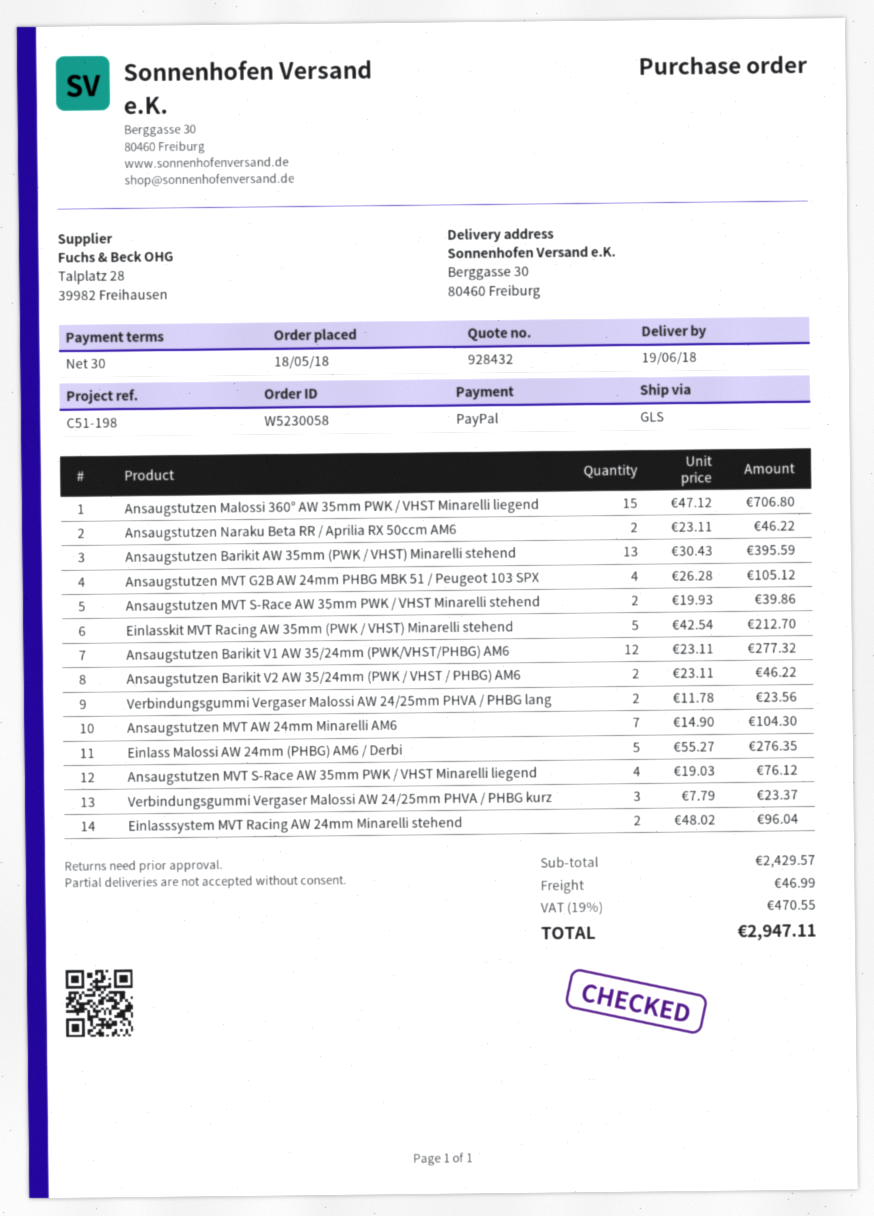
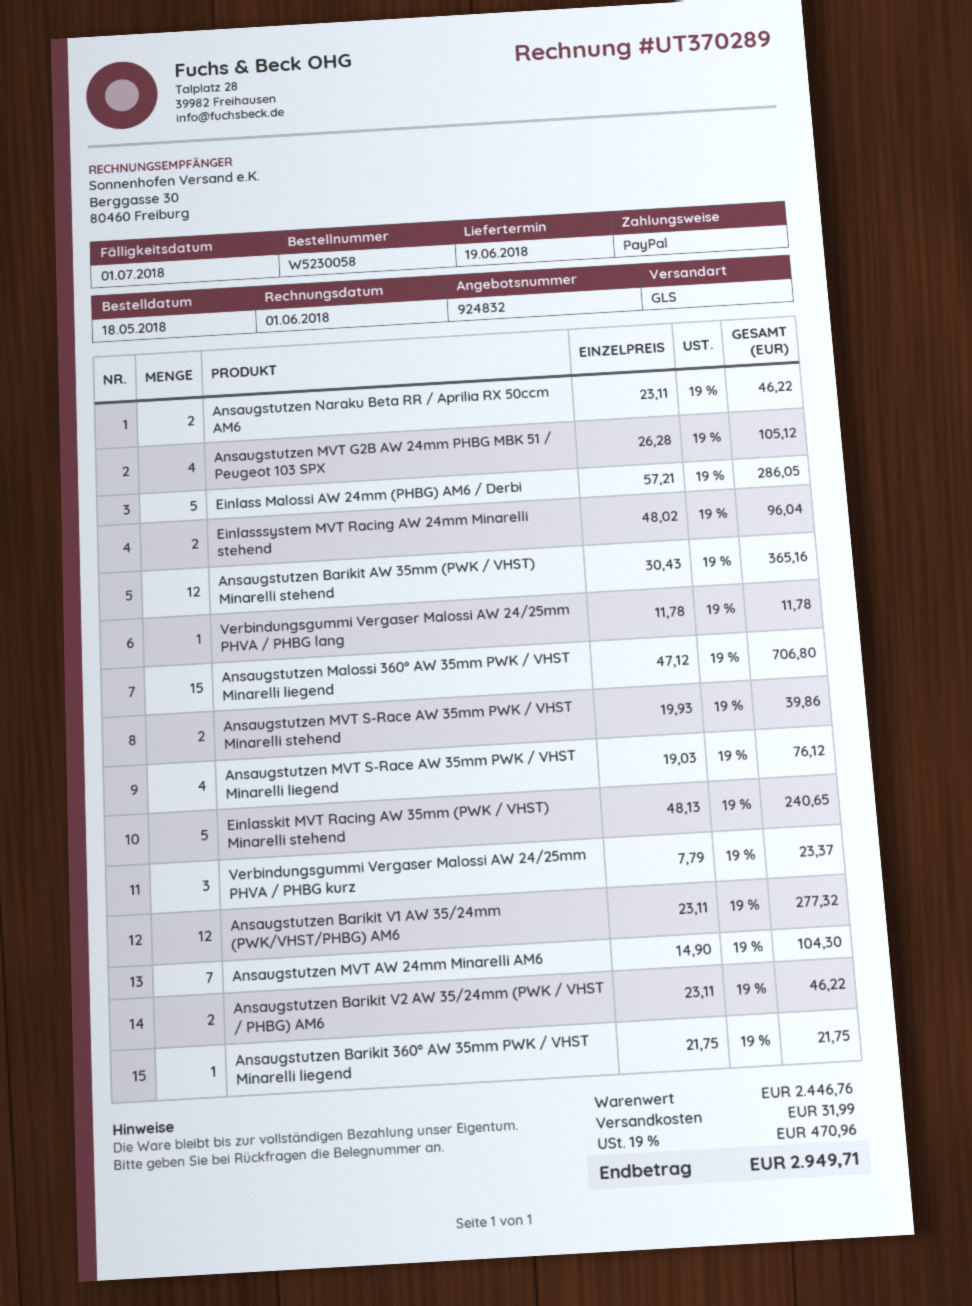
quote number: 928432 -> 924832
Ansaugstutzen Barikit AW 35mm (PWK / VHST) Minarelli stehend: 13 x 30.43 = 395.59 -> 12 x 30.43 = 365.16
Einlasskit MVT Racing AW 35mm (PWK / VHST) Minarelli stehend: 5 x 42.54 = 212.70 -> 5 x 48.13 = 240.65
Verbindungsgummi Vergaser Malossi AW 24/25mm PHVA / PHBG lang: 2 x 11.78 = 23.56 -> 1 x 11.78 = 11.78
Einlass Malossi AW 24mm (PHBG) AM6 / Derbi: 5 x 55.27 = 276.35 -> 5 x 57.21 = 286.05
Ansaugstutzen Barikit 360° AW 35mm PWK / VHST Minarelli liegend: none -> 1 x 21.75 = 21.75
subtotal: 2429.57 -> 2446.76
shipping: 46.99 -> 31.99
tax: 19% = 470.55 -> 19% = 470.96
total: 2947.11 -> 2949.71

